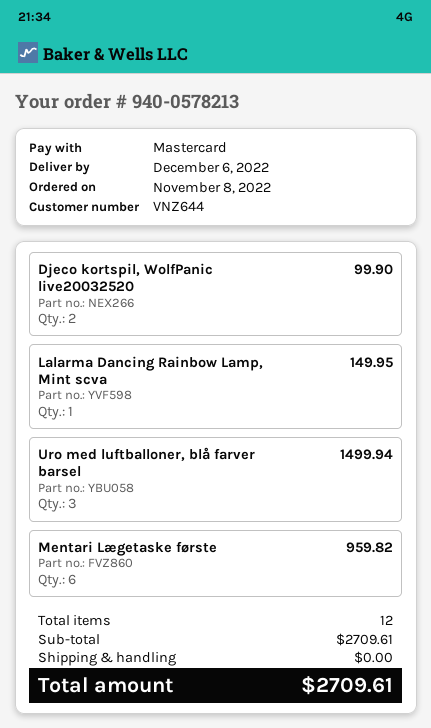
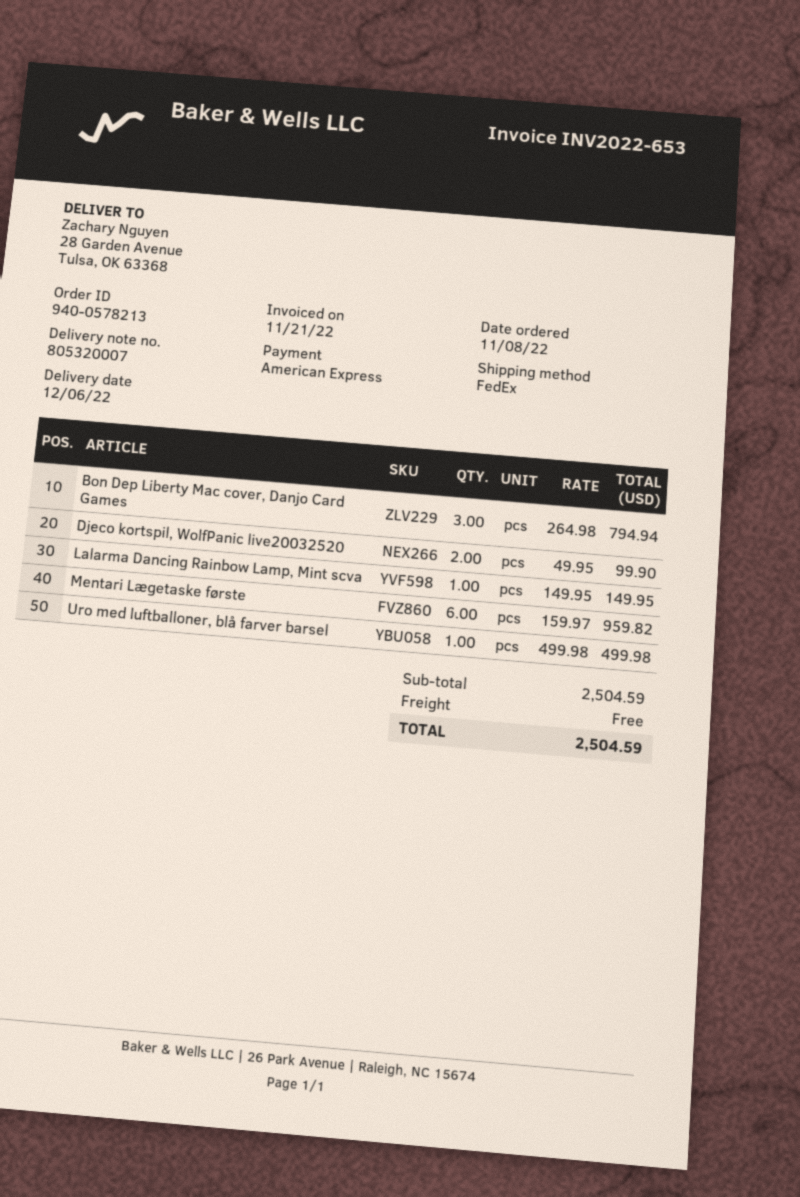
payment method: Mastercard -> American Express
Uro med luftballoner, blå farver barsel: 3 for 1499.94 -> 1 for 499.98
Bon Dep Liberty Mac cover, Danjo Card Games: none -> 3 for 794.94
subtotal: 2709.61 -> 2504.59
total: 2709.61 -> 2504.59

